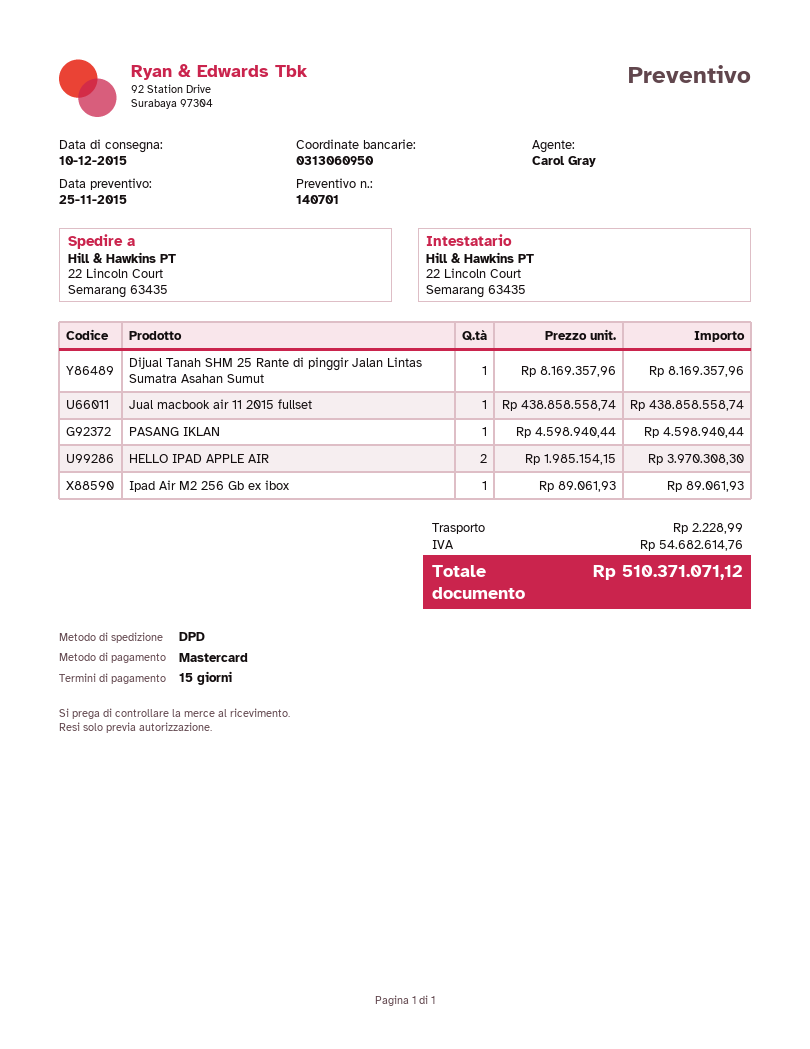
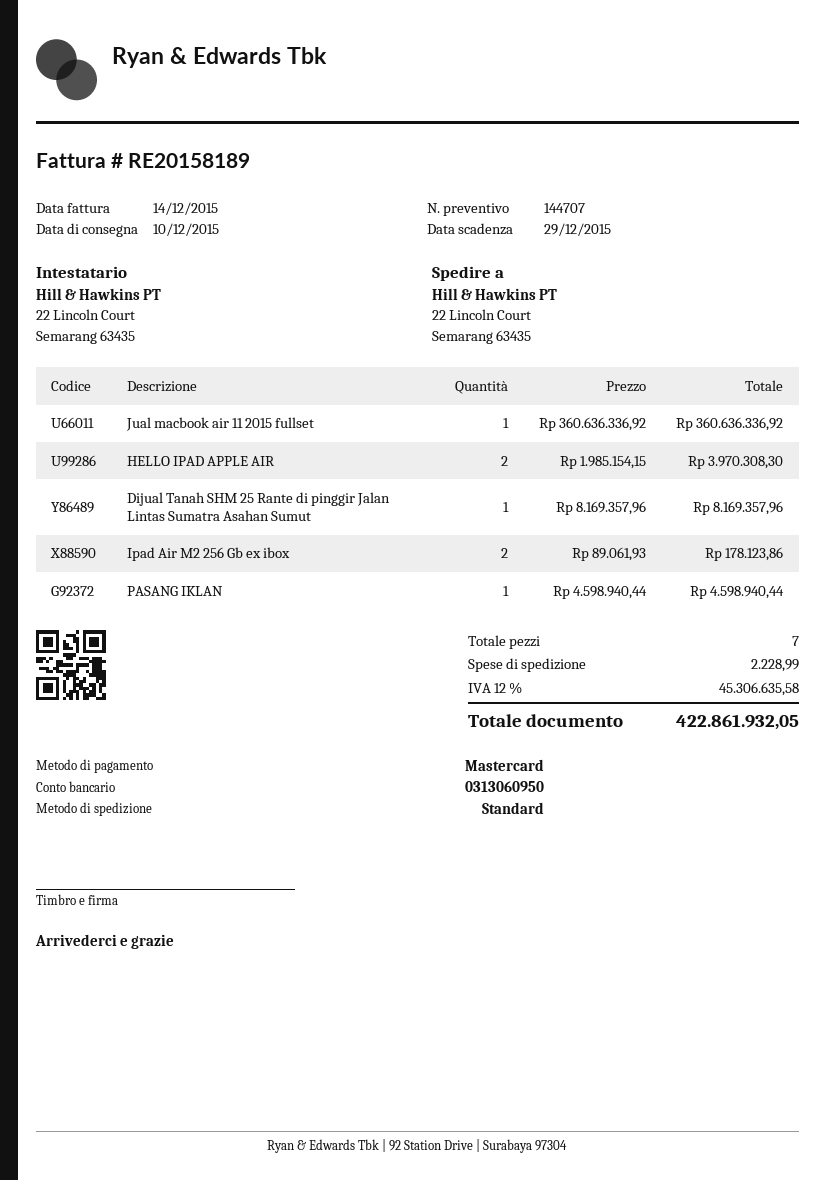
quote number: 140701 -> 144707
shipping method: DPD -> standard
Jual macbook air 11 2015 fullset: 1 x 438858558.74 = 438858558.74 -> 1 x 360636336.92 = 360636336.92
Ipad Air M2 256 Gb ex ibox: 1 x 89061.93 = 89061.93 -> 2 x 89061.93 = 178123.86
tax: 54682614.76 -> 45306635.58
total: 510371071.12 -> 422861932.05

